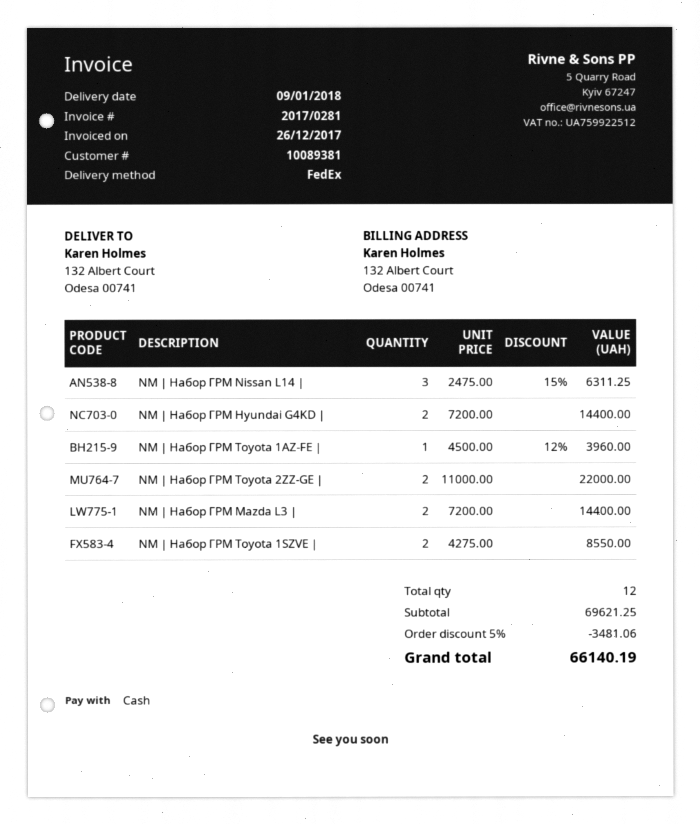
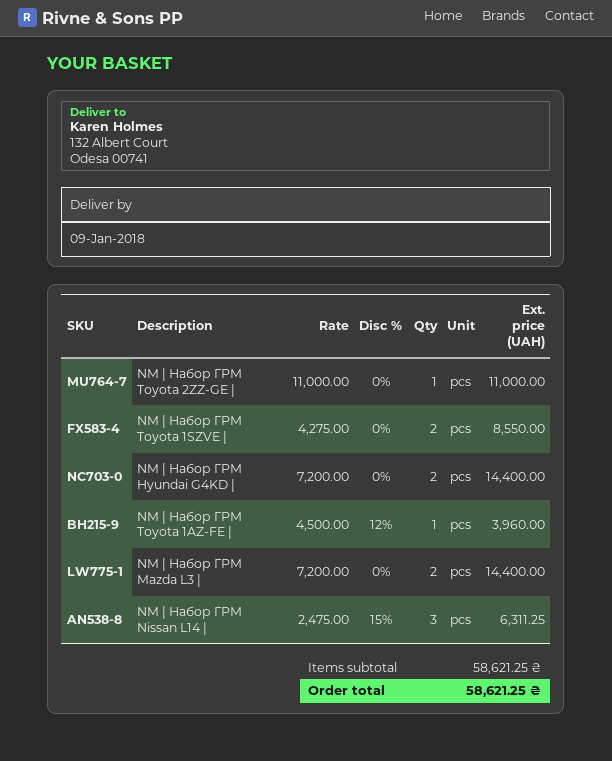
NM | Набор ГРМ Toyota 2ZZ-GE |: 2 x 11000.00 = 22000.00 -> 1 x 11000.00 = 11000.00
subtotal: 69621.25 -> 58621.25
discount: 5% = 3481.06 -> none
total: 66140.19 -> 58621.25

